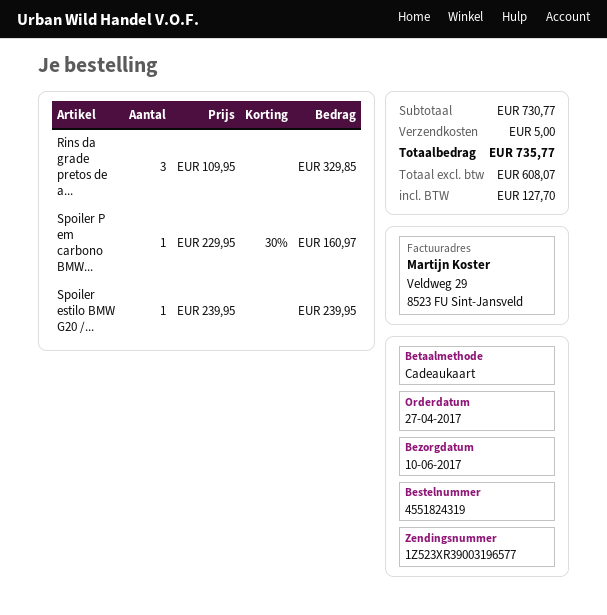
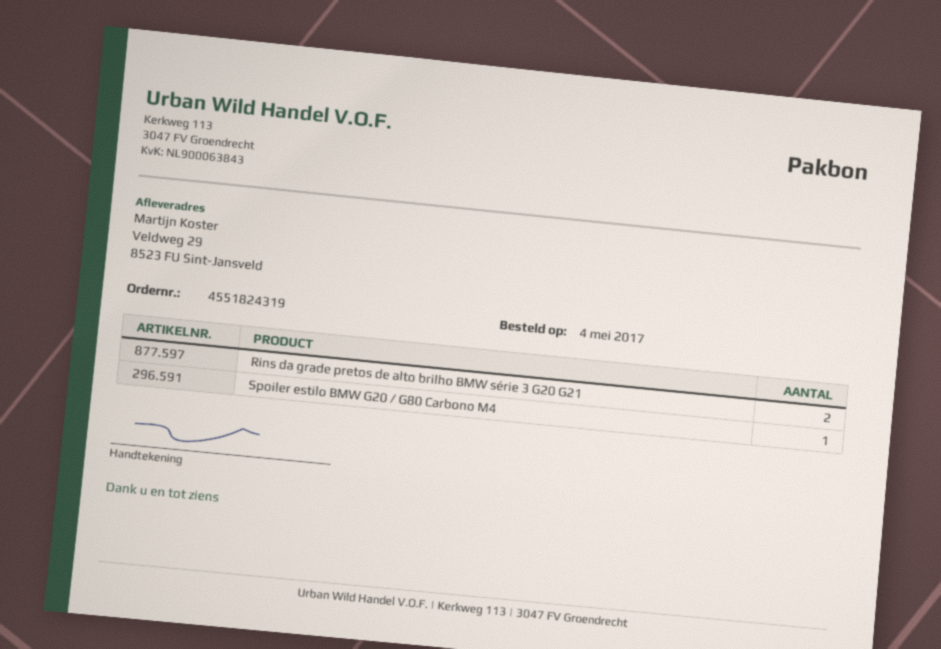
order date: 2017-04-27 -> 2017-05-04
Rins da grade pretos de a...: 3 -> 2
Spoiler P em carbono BMW...: 1 -> none

